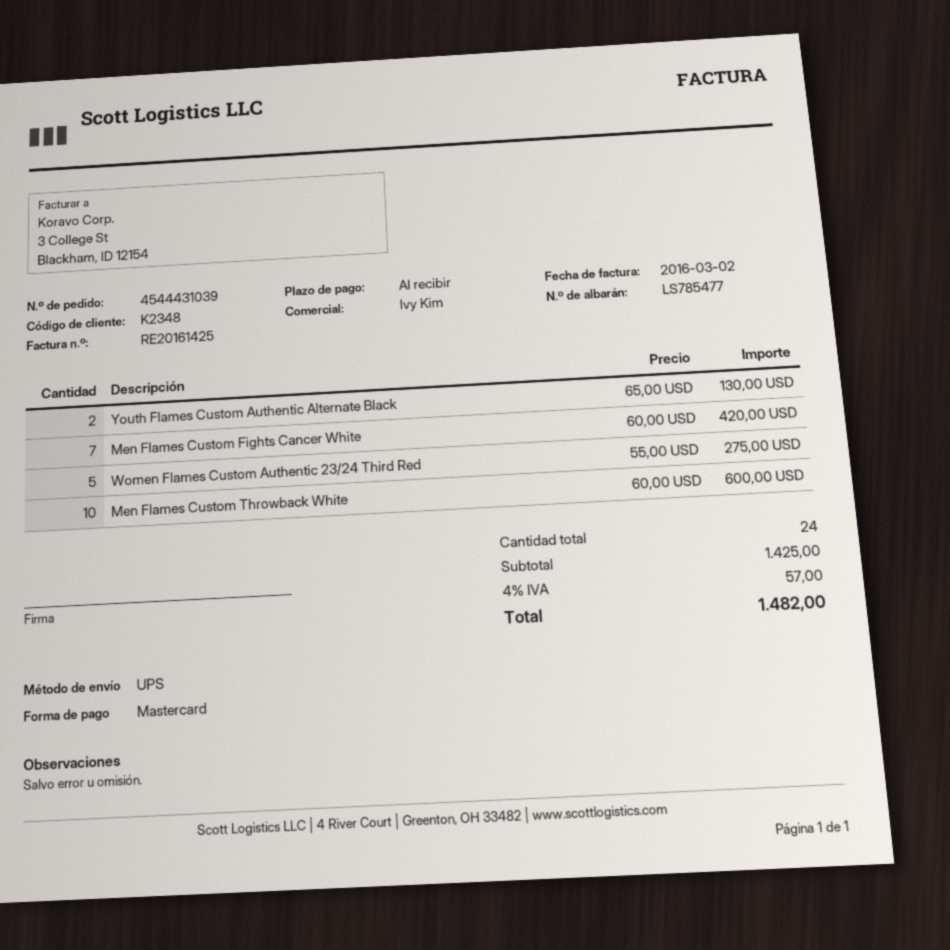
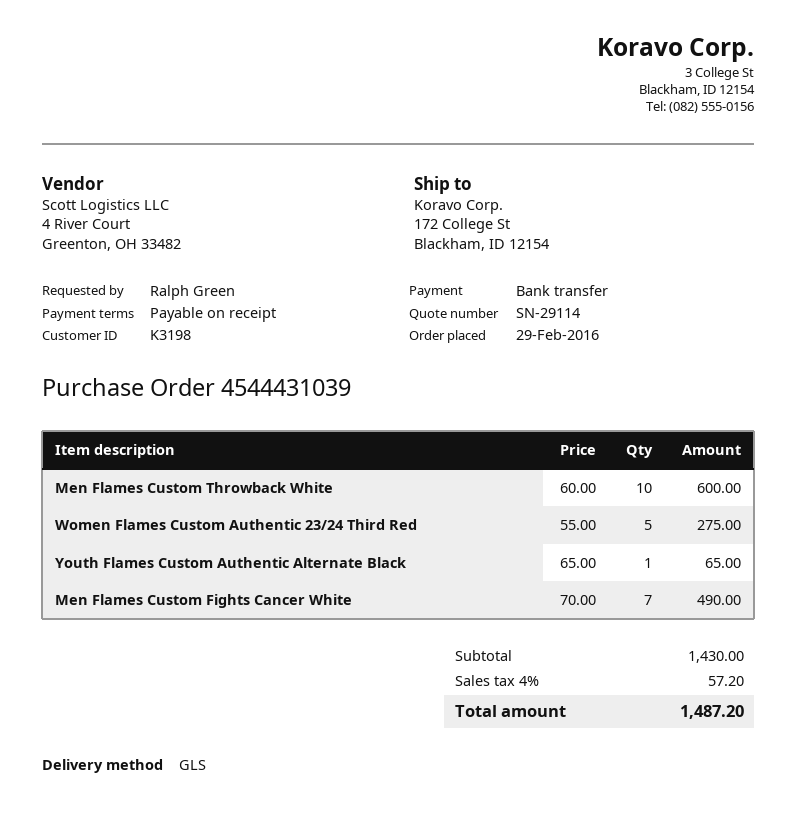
customer number: K2348 -> K3198
payment method: Mastercard -> bank transfer
shipping method: UPS -> GLS
Youth Flames Custom Authentic Alternate Black: 2 x 65.00 = 130.00 -> 1 x 65.00 = 65.00
Men Flames Custom Fights Cancer White: 7 x 60.00 = 420.00 -> 7 x 70.00 = 490.00
subtotal: 1425.00 -> 1430.00
tax: 4% = 57.00 -> 4% = 57.20
total: 1482.00 -> 1487.20

